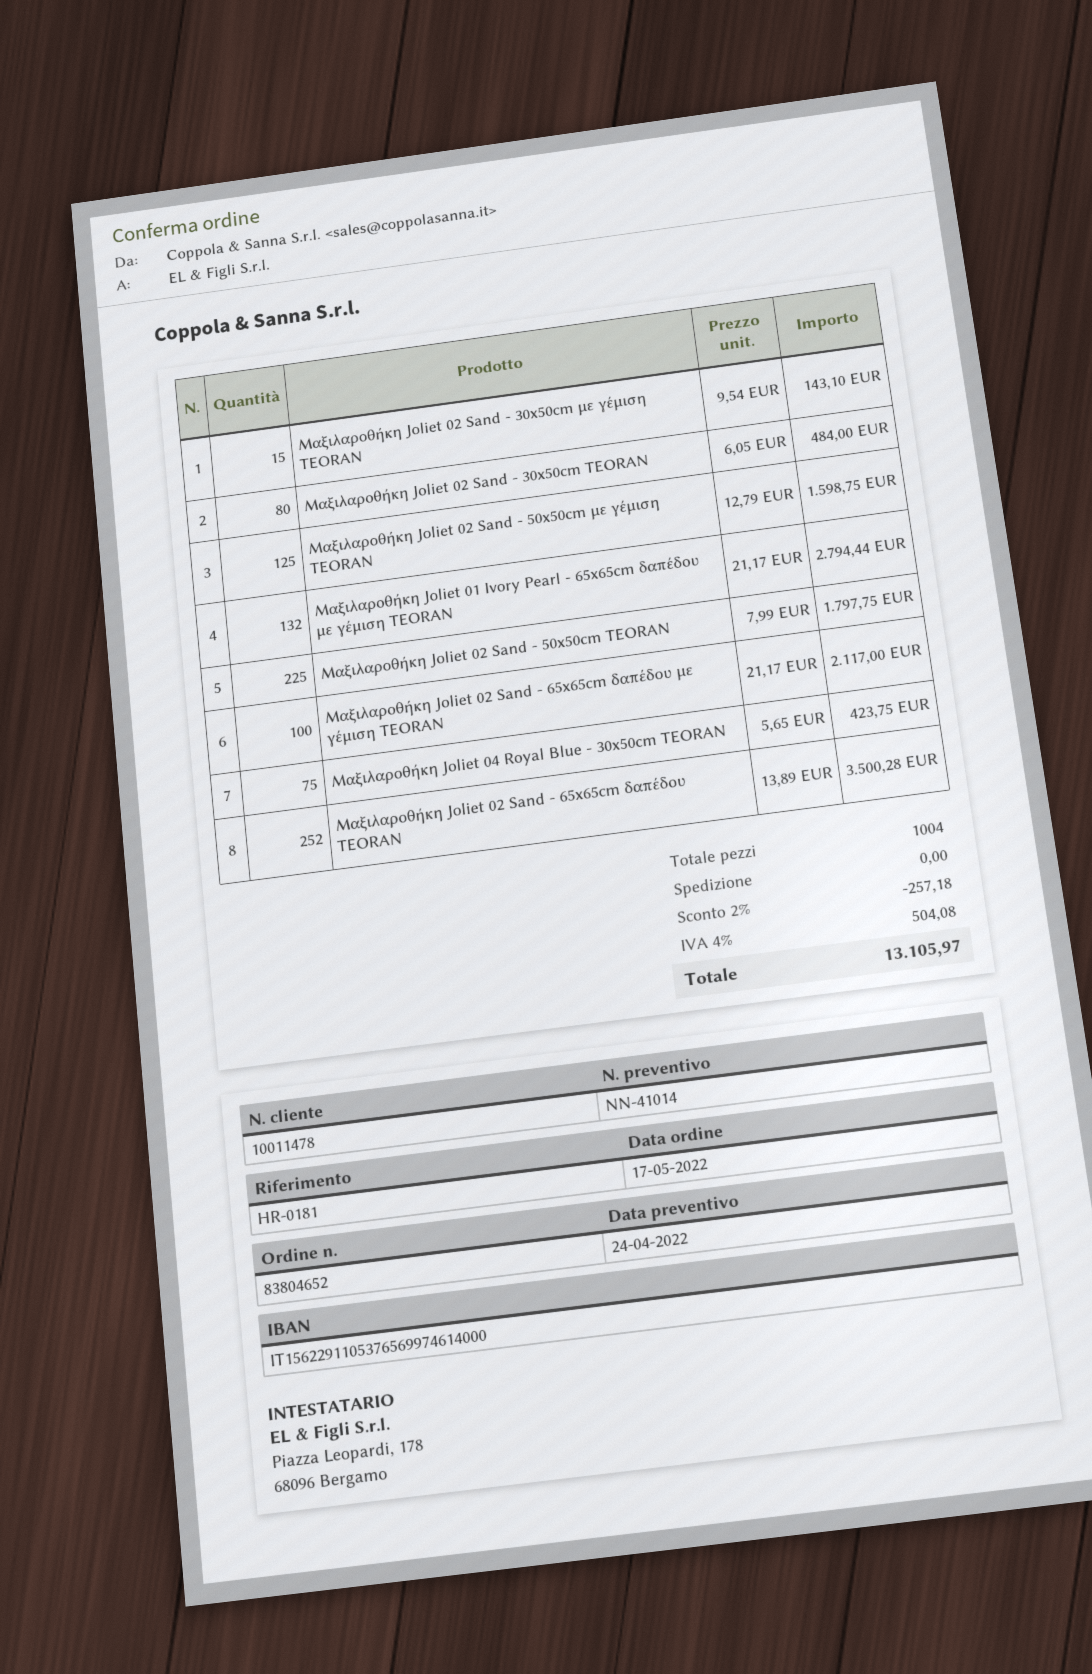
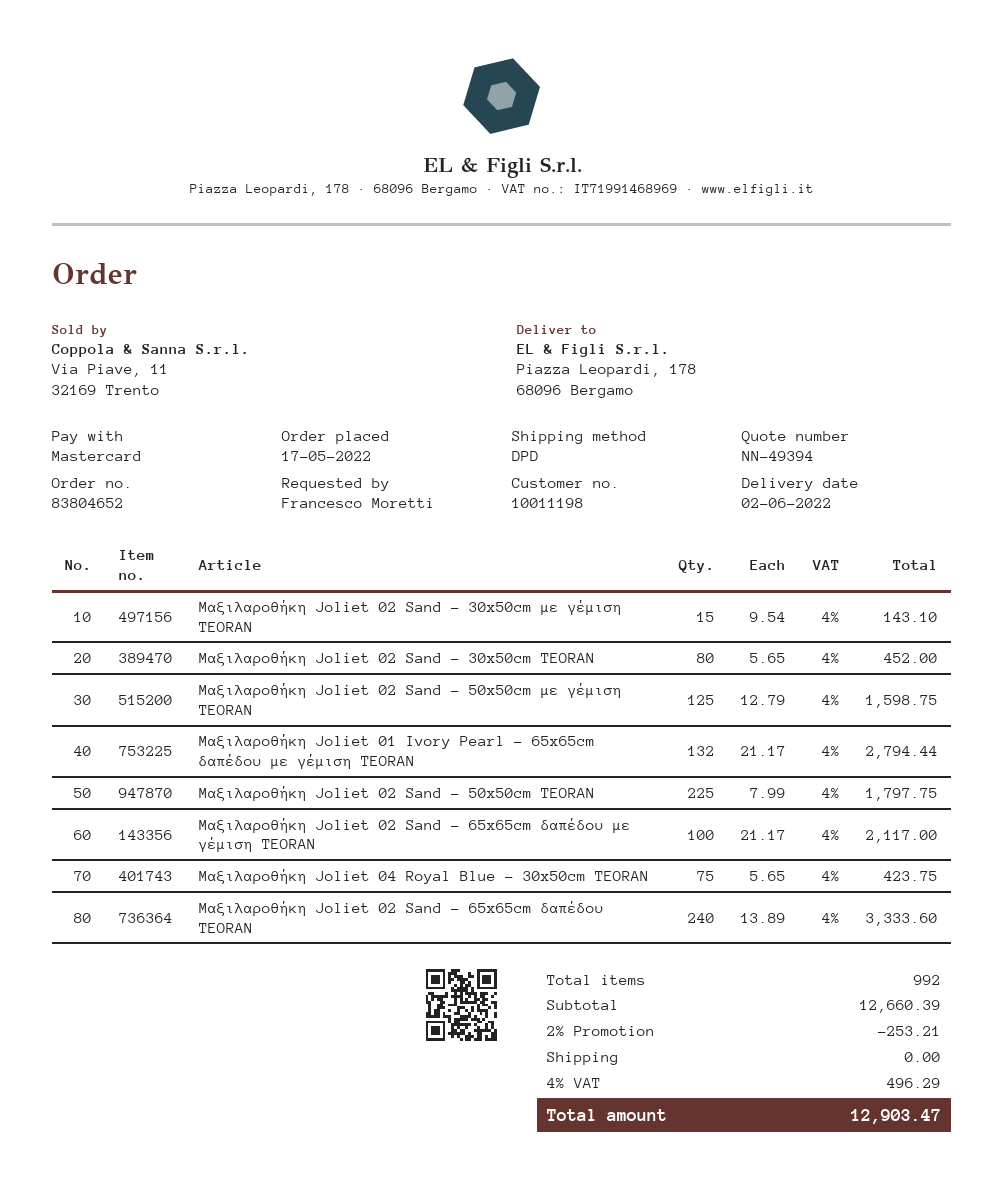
quote number: NN-41014 -> NN-49394
customer number: 10011478 -> 10011198
Μαξιλαροθήκη Joliet 02 Sand - 30x50cm TEORAN: 80 x 6.05 = 484.00 -> 80 x 5.65 = 452.00
Μαξιλαροθήκη Joliet 02 Sand - 65x65cm δαπέδου TEORAN: 252 x 13.89 = 3500.28 -> 240 x 13.89 = 3333.60
total quantity: 1004 -> 992
discount: 2% = 257.18 -> 2% = 253.21
tax: 4% = 504.08 -> 4% = 496.29
total: 13105.97 -> 12903.47

